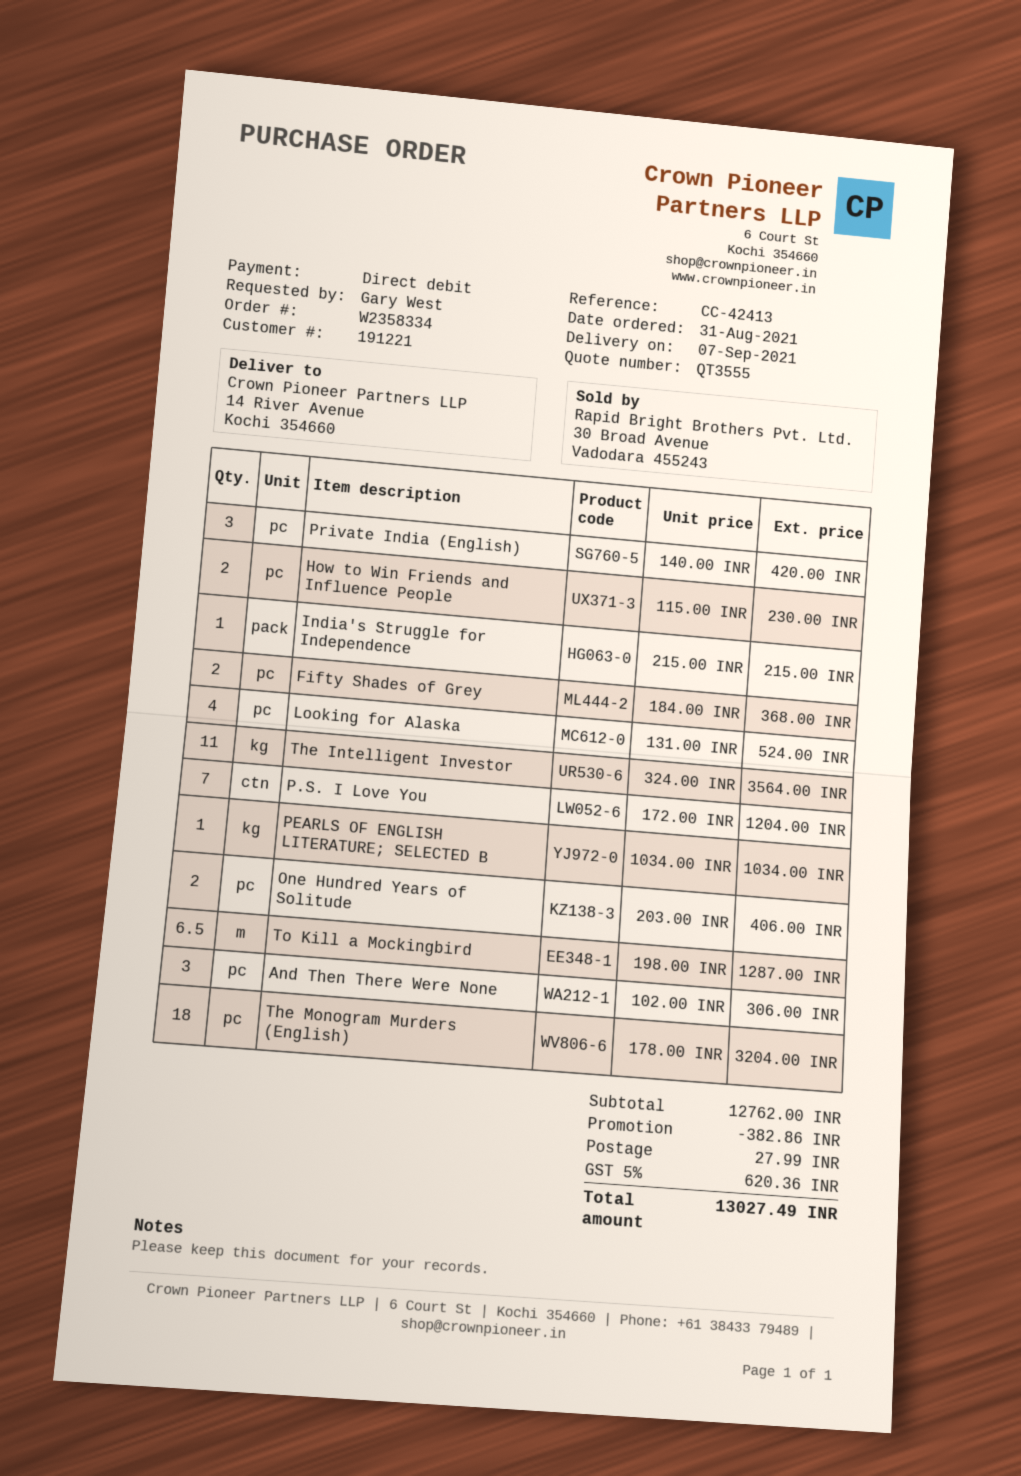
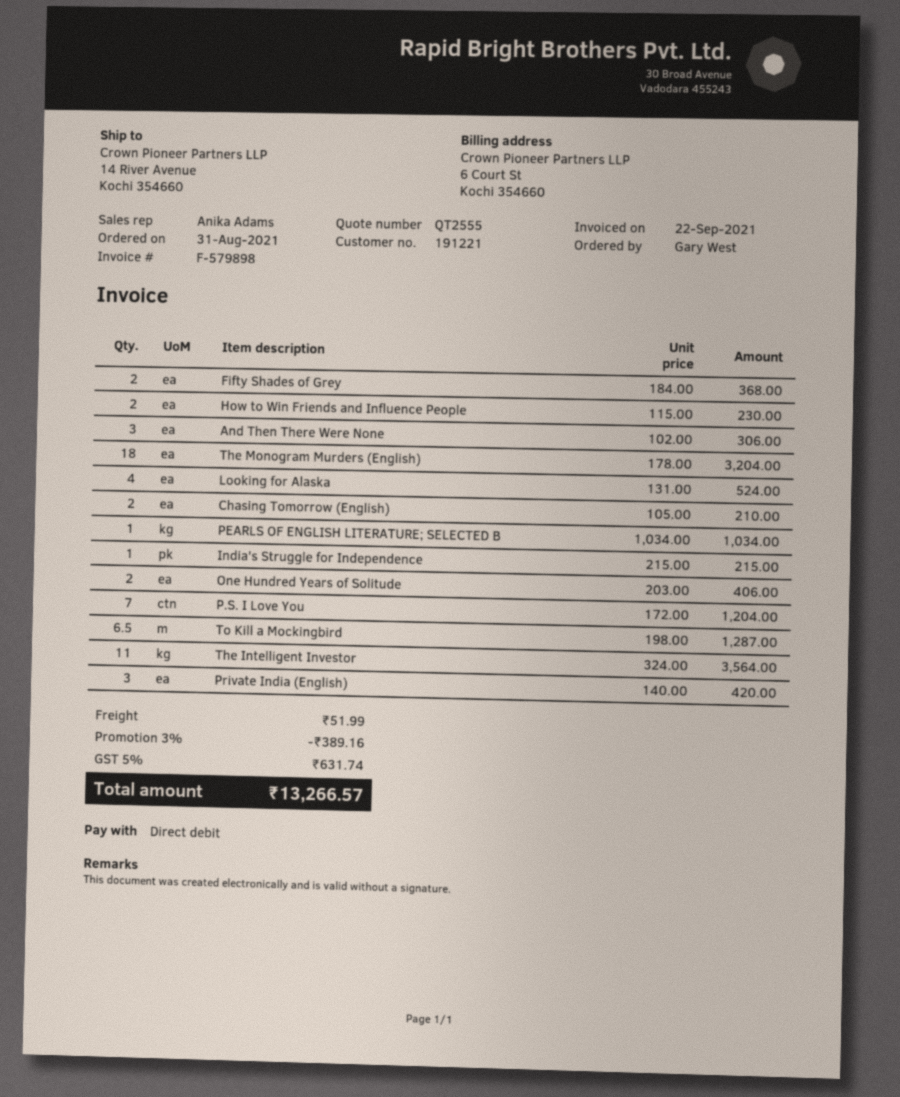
quote number: QT3555 -> QT2555
Chasing Tomorrow (English): none -> 2 x 105.00 = 210.00
discount: 382.86 -> 389.16
shipping: 27.99 -> 51.99
tax: 5% = 620.36 -> 5% = 631.74
total: 13027.49 -> 13266.57

